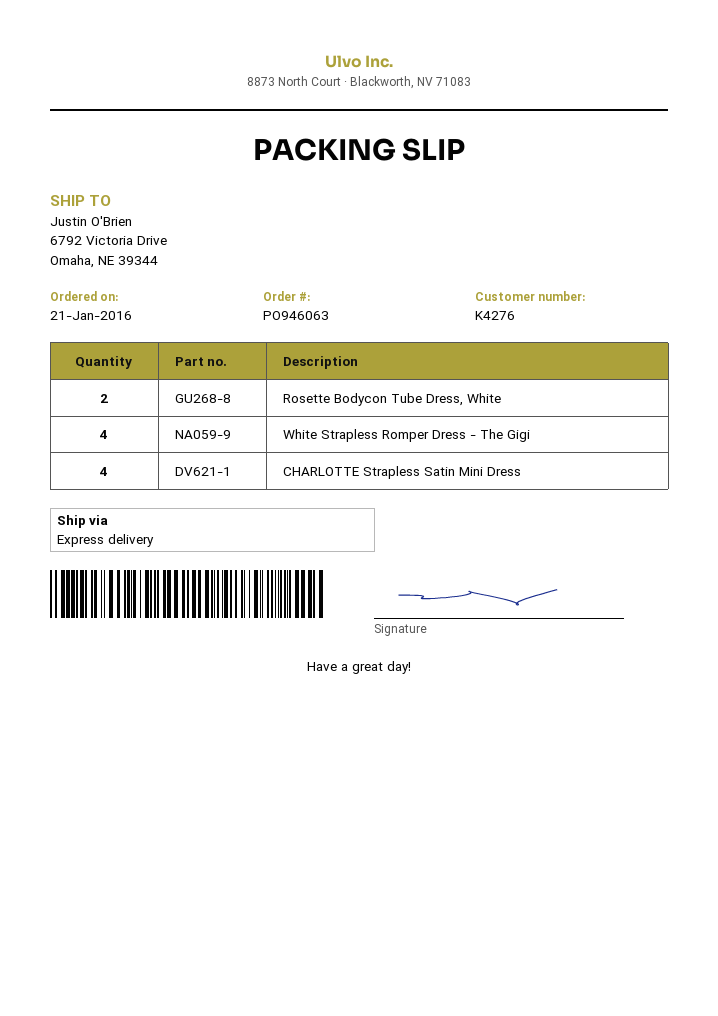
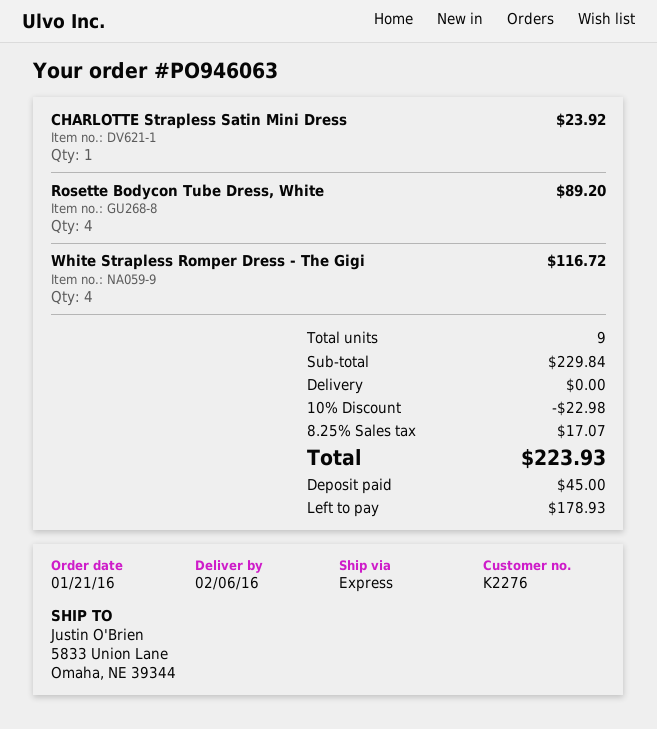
customer number: K4276 -> K2276
ship to: 6792 Victoria Drive, Omaha, NE 39344 -> 5833 Union Lane, Omaha, NE 39344
Rosette Bodycon Tube Dress, White: 2 -> 4
CHARLOTTE Strapless Satin Mini Dress: 4 -> 1

